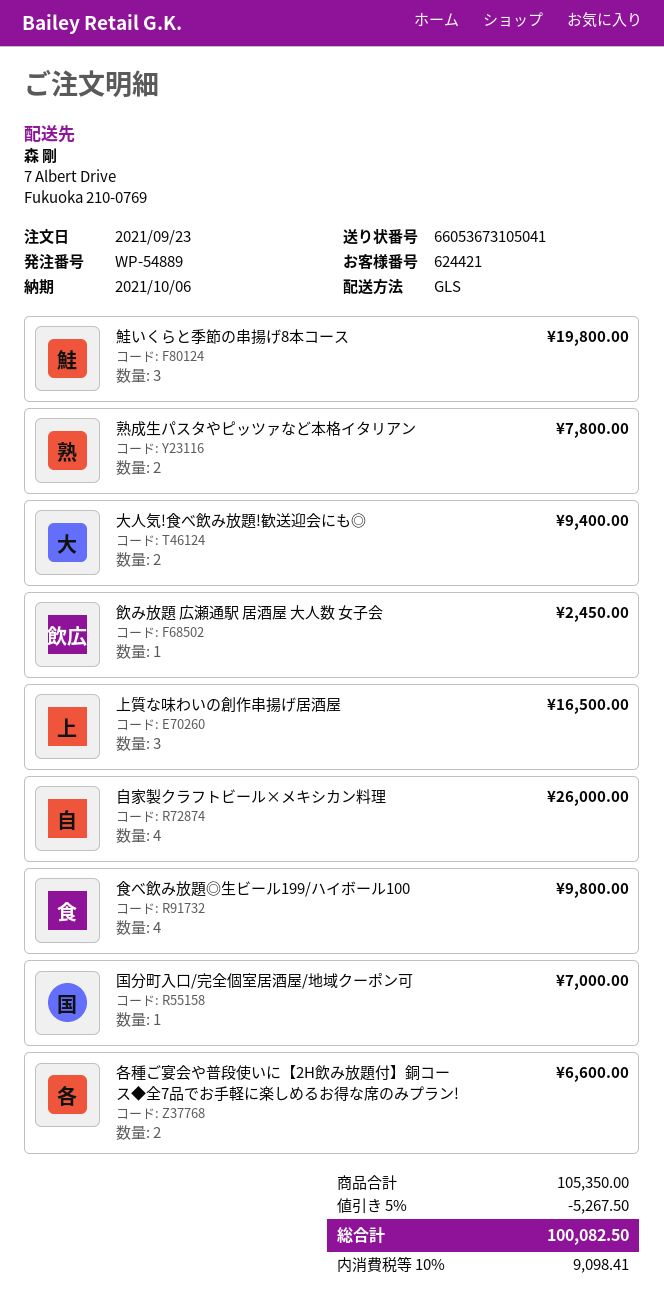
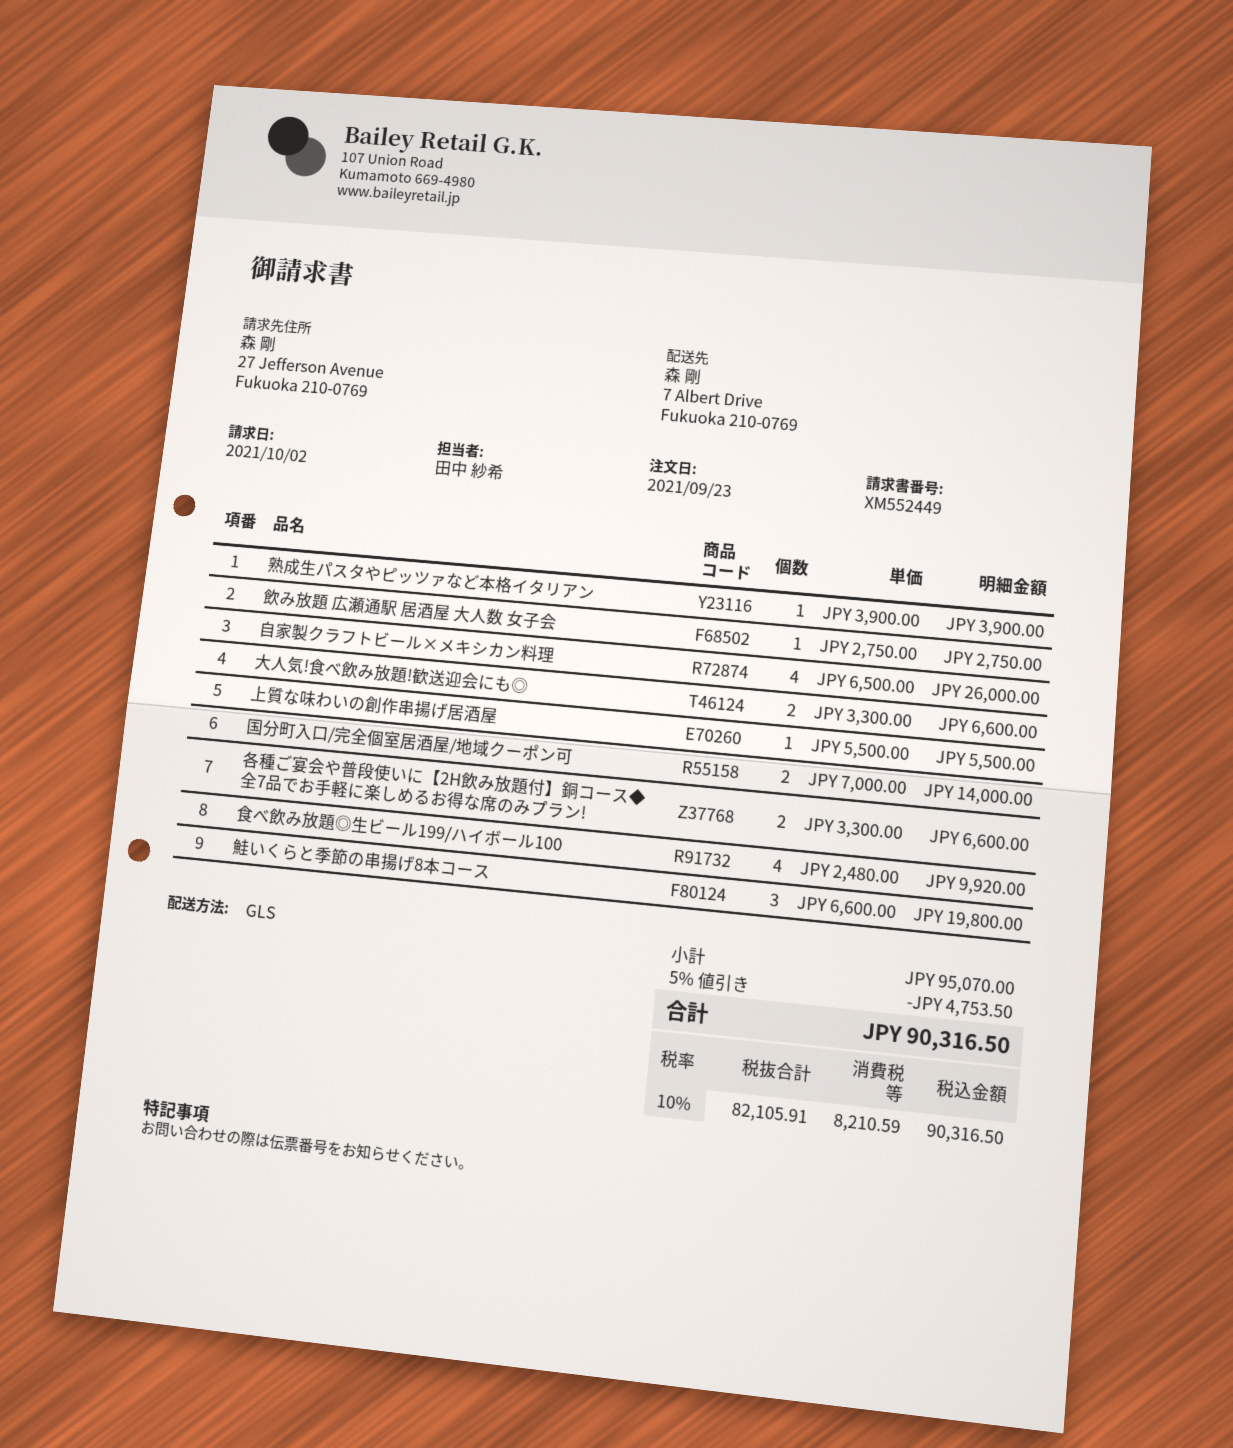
熟成生パスタやピッツァなど本格イタリアン: 2 for 7800.00 -> 1 for 3900.00
大人気!食べ飲み放題!歓送迎会にも◎: 2 for 9400.00 -> 2 for 6600.00
飲み放題 広瀬通駅 居酒屋 大人数 女子会: 1 for 2450.00 -> 1 for 2750.00
上質な味わいの創作串揚げ居酒屋: 3 for 16500.00 -> 1 for 5500.00
食べ飲み放題◎生ビール199/ハイボール100: 4 for 9800.00 -> 4 for 9920.00
国分町入口/完全個室居酒屋/地域クーポン可: 1 for 7000.00 -> 2 for 14000.00
subtotal: 105350.00 -> 95070.00
discount: 5% = 5267.50 -> 5% = 4753.50
tax: 10% = 9098.41 -> 10% = 8210.59
total: 100082.50 -> 90316.50

